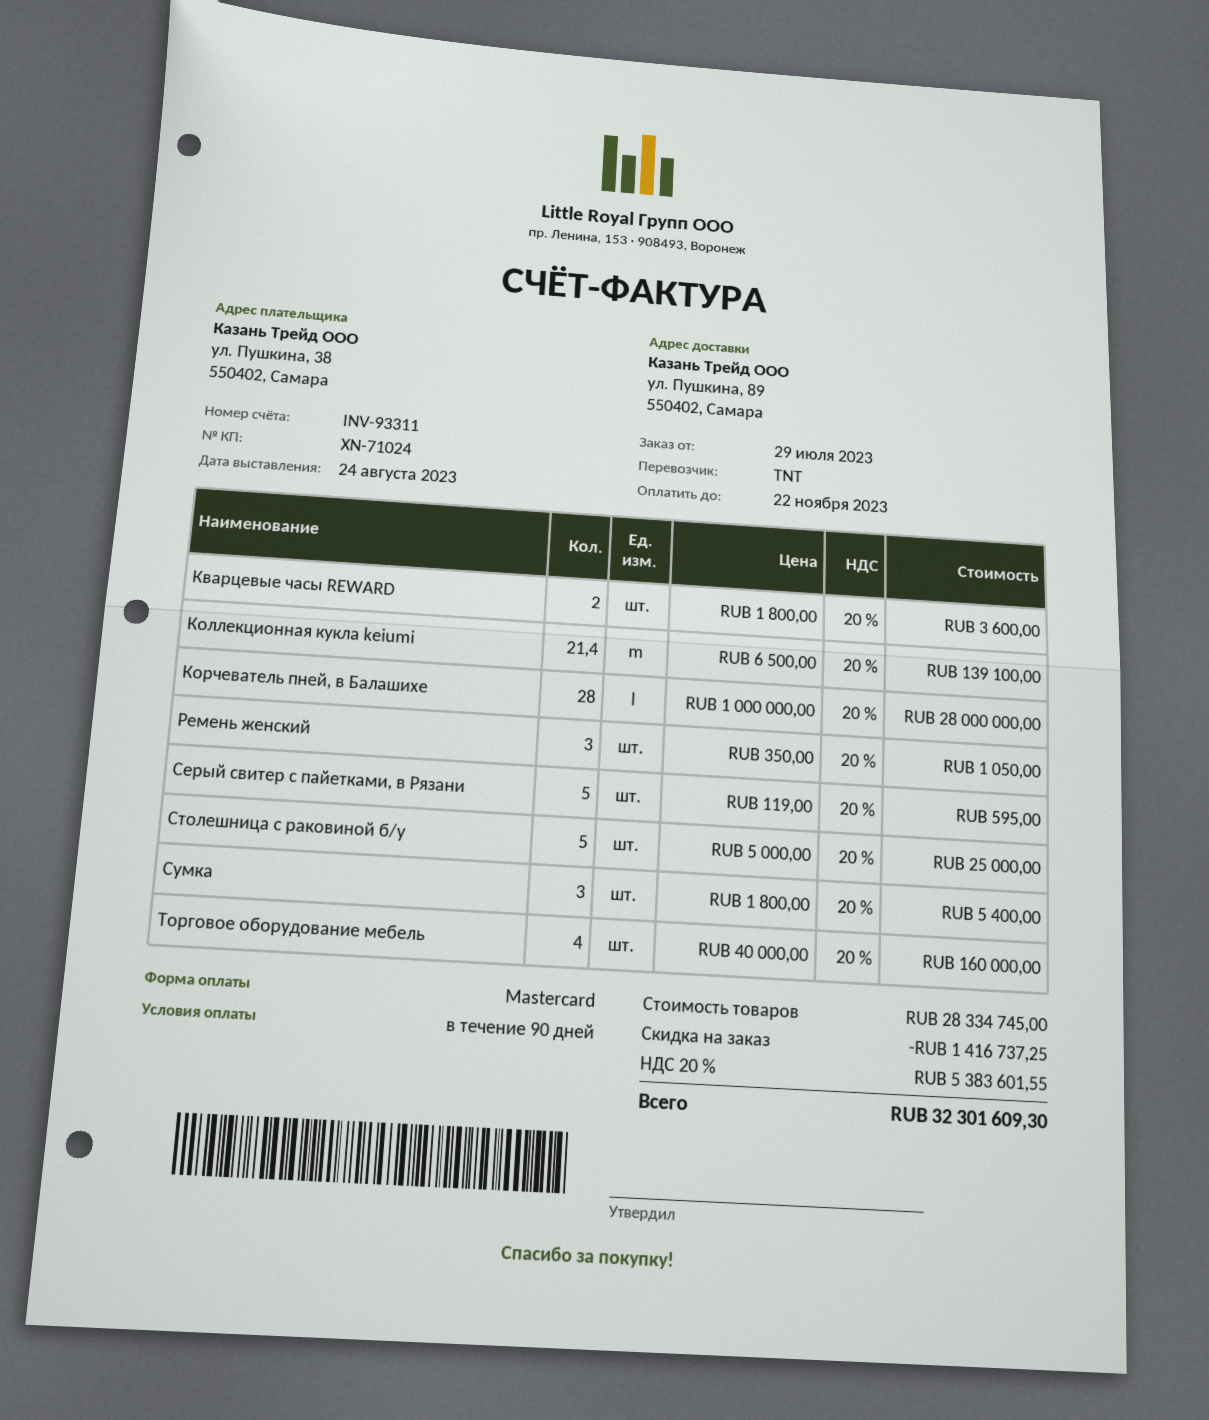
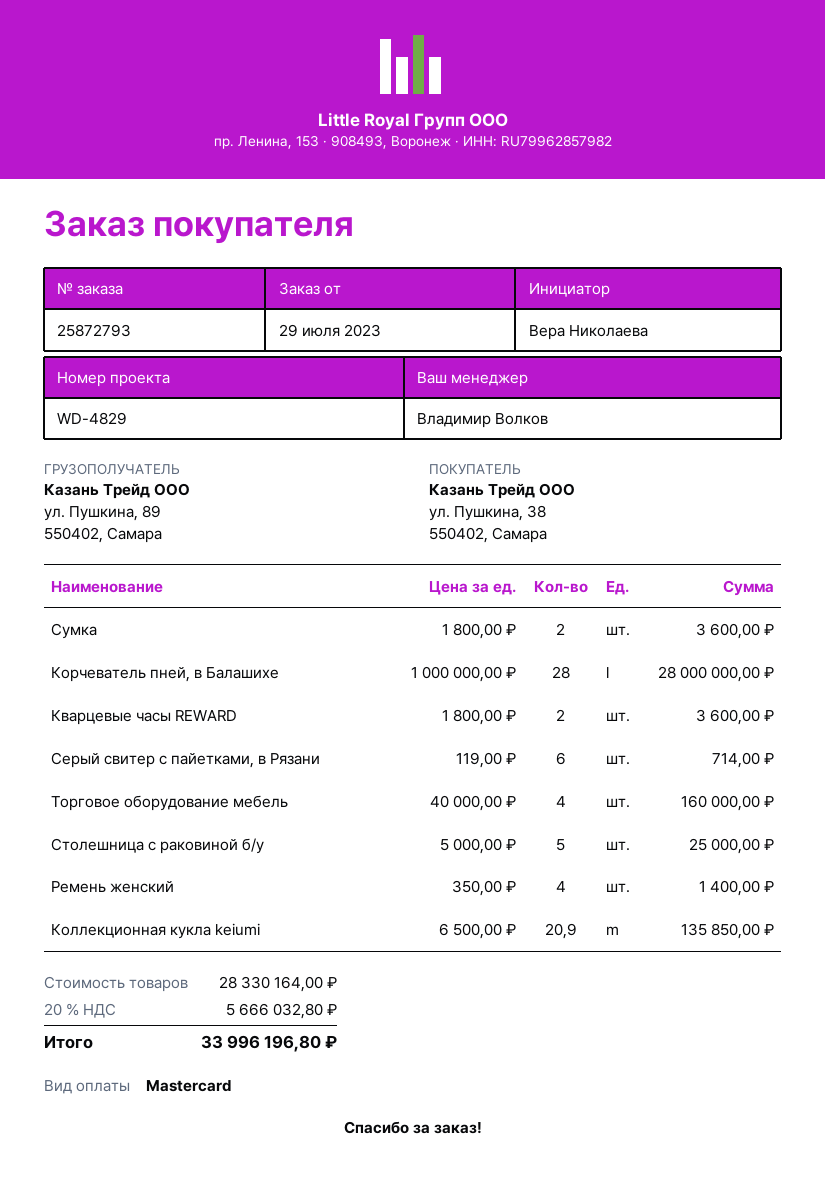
Коллекционная кукла keiumi: 21.4 x 6500.00 = 139100.00 -> 20.9 x 6500.00 = 135850.00
Ремень женский: 3 x 350.00 = 1050.00 -> 4 x 350.00 = 1400.00
Серый свитер с пайетками, в Рязани: 5 x 119.00 = 595.00 -> 6 x 119.00 = 714.00
Сумка: 3 x 1800.00 = 5400.00 -> 2 x 1800.00 = 3600.00
subtotal: 28334745.00 -> 28330164.00
discount: 1416737.25 -> none
tax: 20% = 5383601.55 -> 20% = 5666032.80
total: 32301609.30 -> 33996196.80

